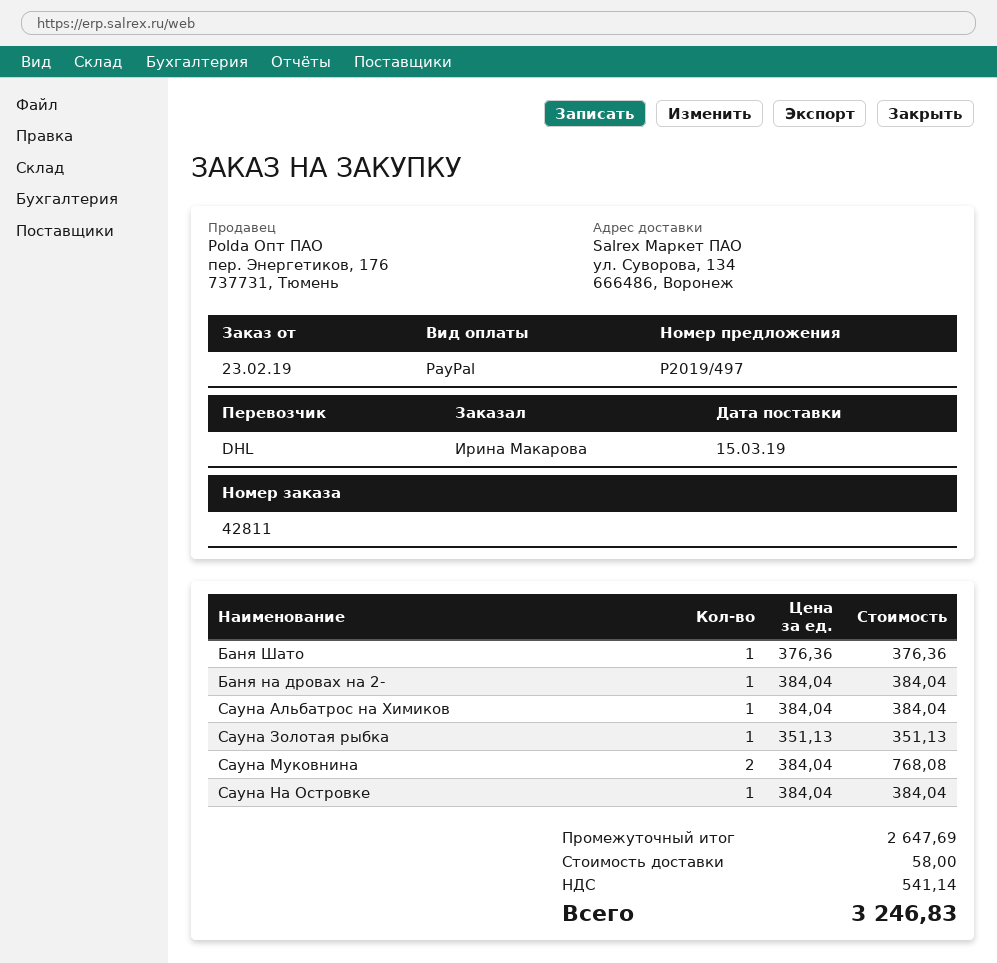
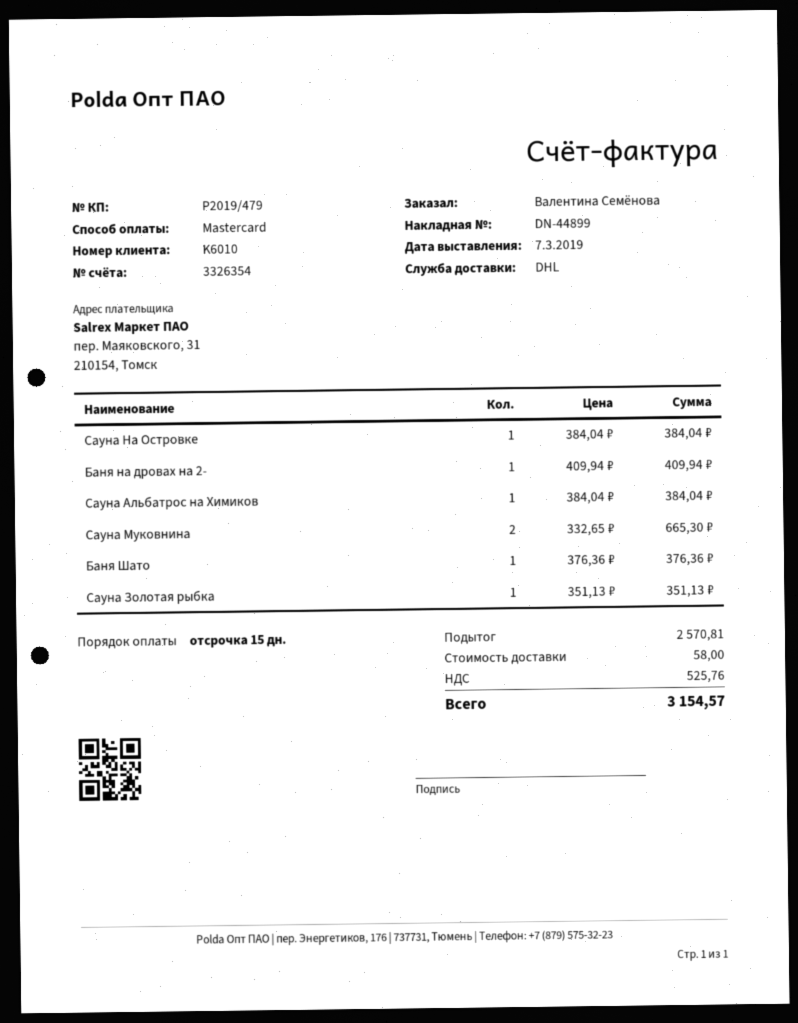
quote number: P2019/497 -> P2019/479
ordered by: Ирина Макарова -> Валентина Семёнова
payment method: PayPal -> Mastercard
Баня на дровах на 2-: 1 x 384.04 = 384.04 -> 1 x 409.94 = 409.94
Сауна Муковнина: 2 x 384.04 = 768.08 -> 2 x 332.65 = 665.30
subtotal: 2647.69 -> 2570.81
tax: 541.14 -> 525.76
total: 3246.83 -> 3154.57

